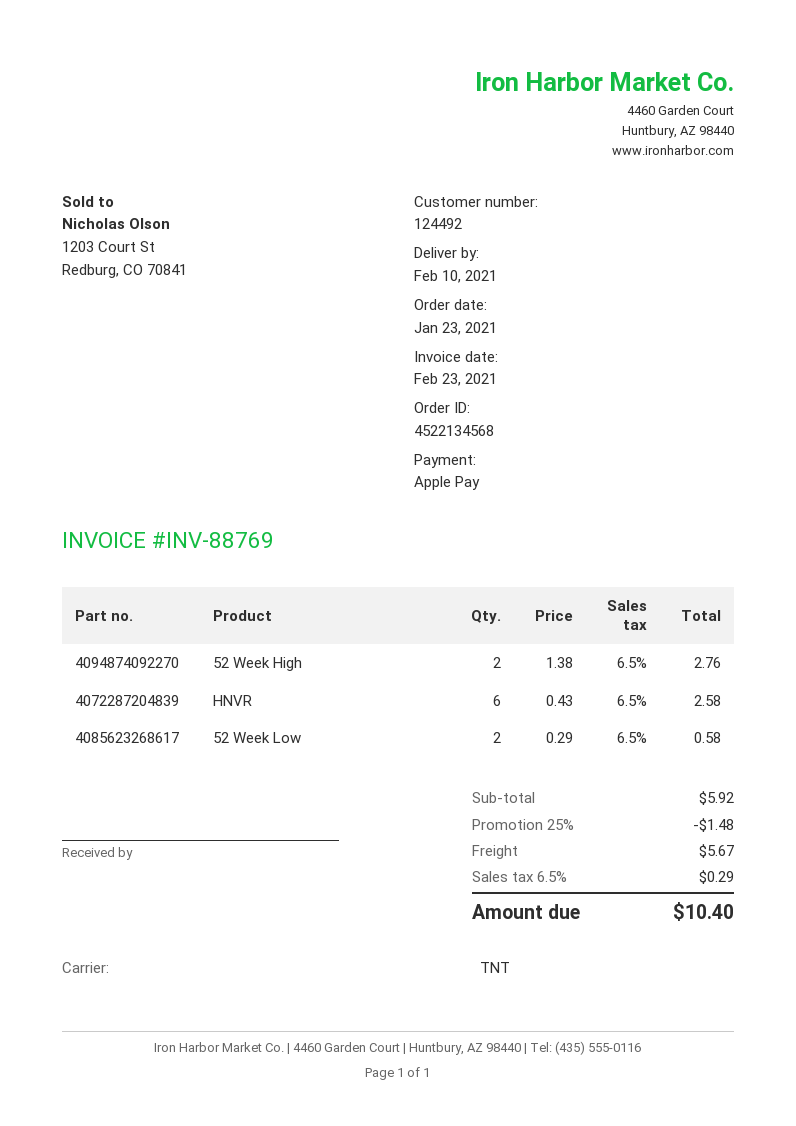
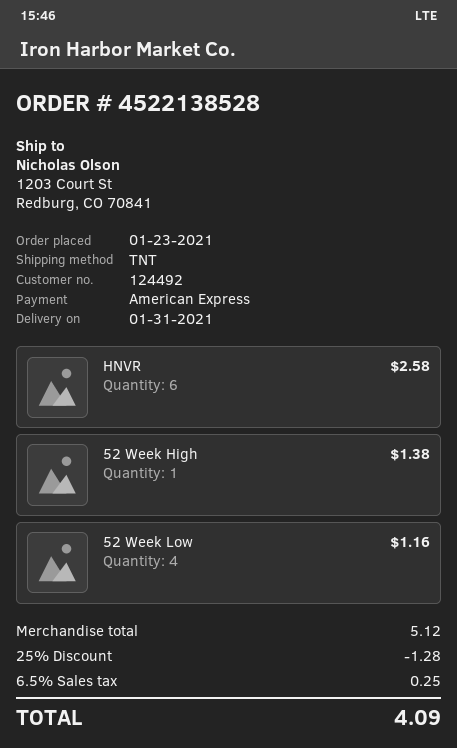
order number: 4522134568 -> 4522138528
delivery date: 2021-02-10 -> 2021-01-31
payment method: Apple Pay -> American Express
52 Week High: 2 for 2.76 -> 1 for 1.38
52 Week Low: 2 for 0.58 -> 4 for 1.16
subtotal: 5.92 -> 5.12
discount: 25% = 1.48 -> 25% = 1.28
shipping: 5.67 -> none
tax: 6.5% = 0.29 -> 6.5% = 0.25
total: 10.40 -> 4.09

